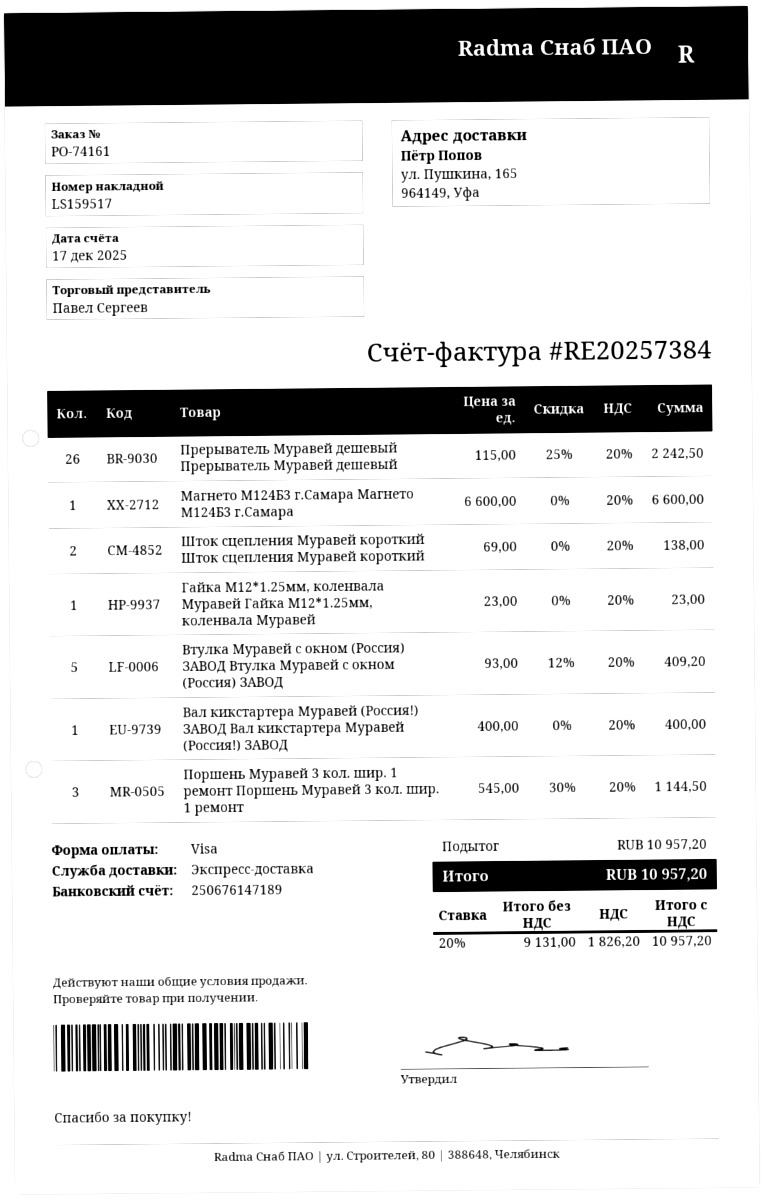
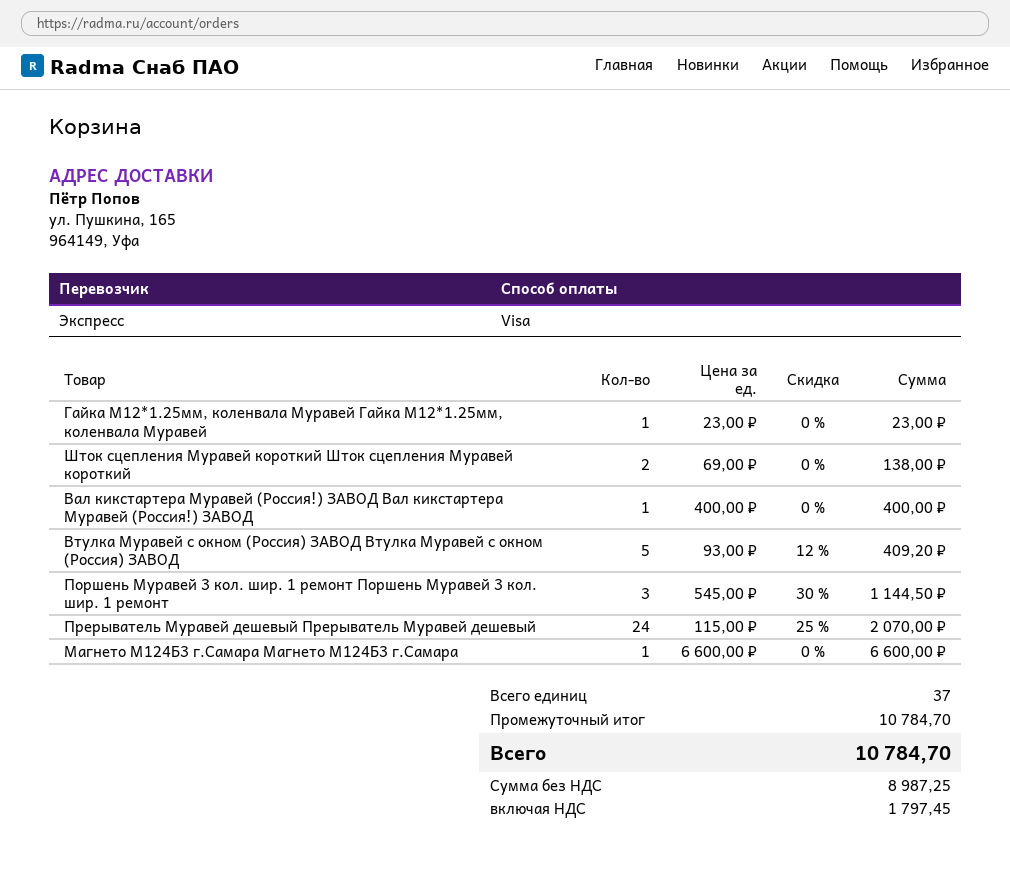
Прерыватель Муравей дешевый Прерыватель Муравей дешевый: 26 x 115.00 - 25% = 2242.50 -> 24 x 115.00 - 25% = 2070.00
subtotal: 10957.20 -> 10784.70
net: 9131.00 -> 8987.25
tax: 1826.20 -> 1797.45
total: 10957.20 -> 10784.70

